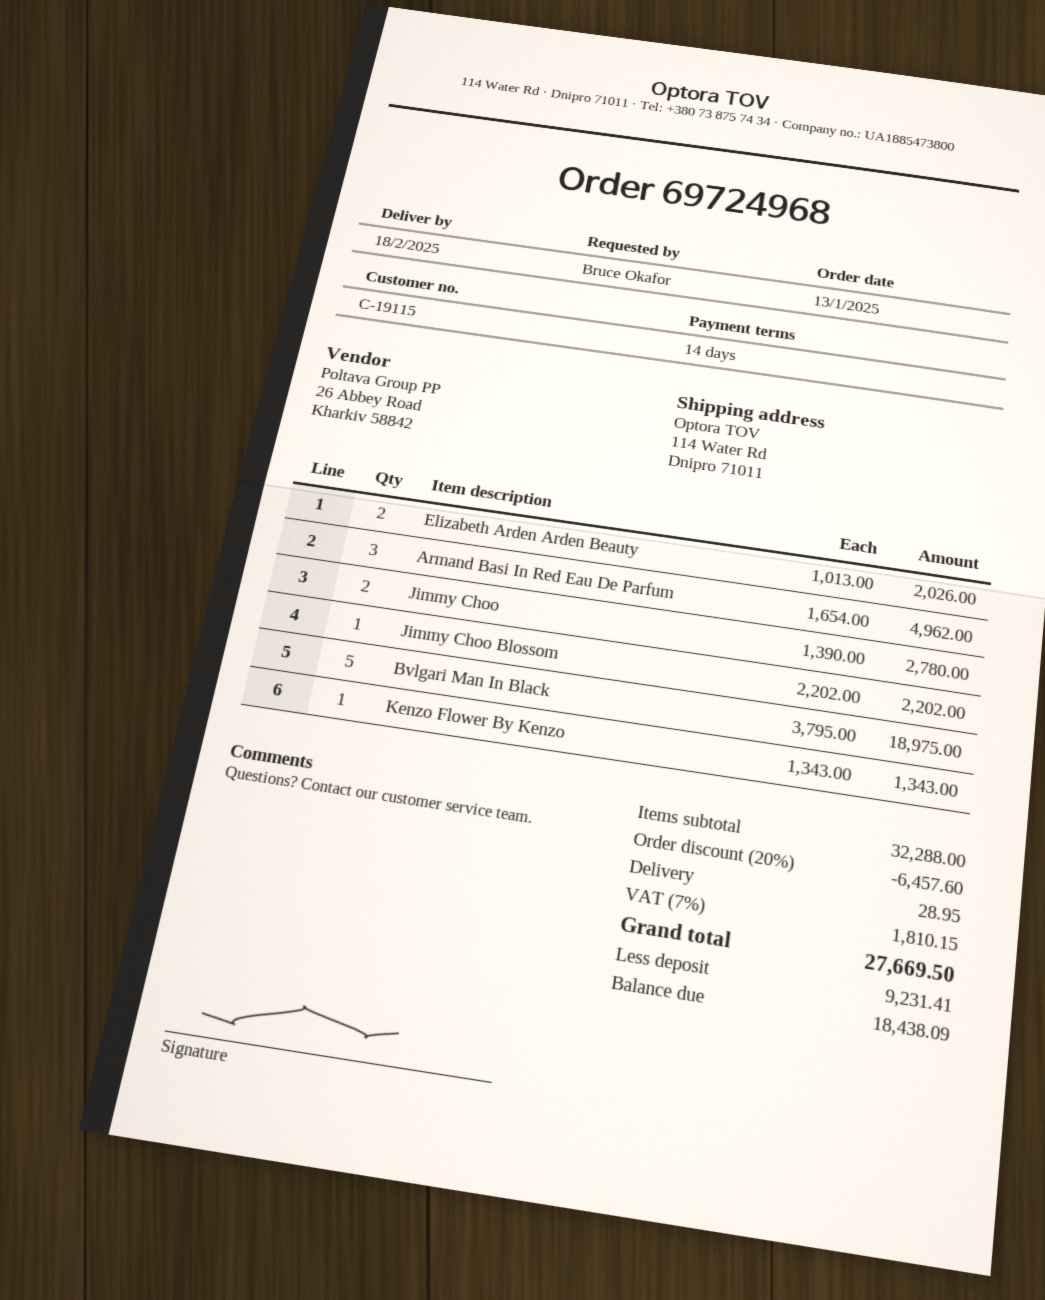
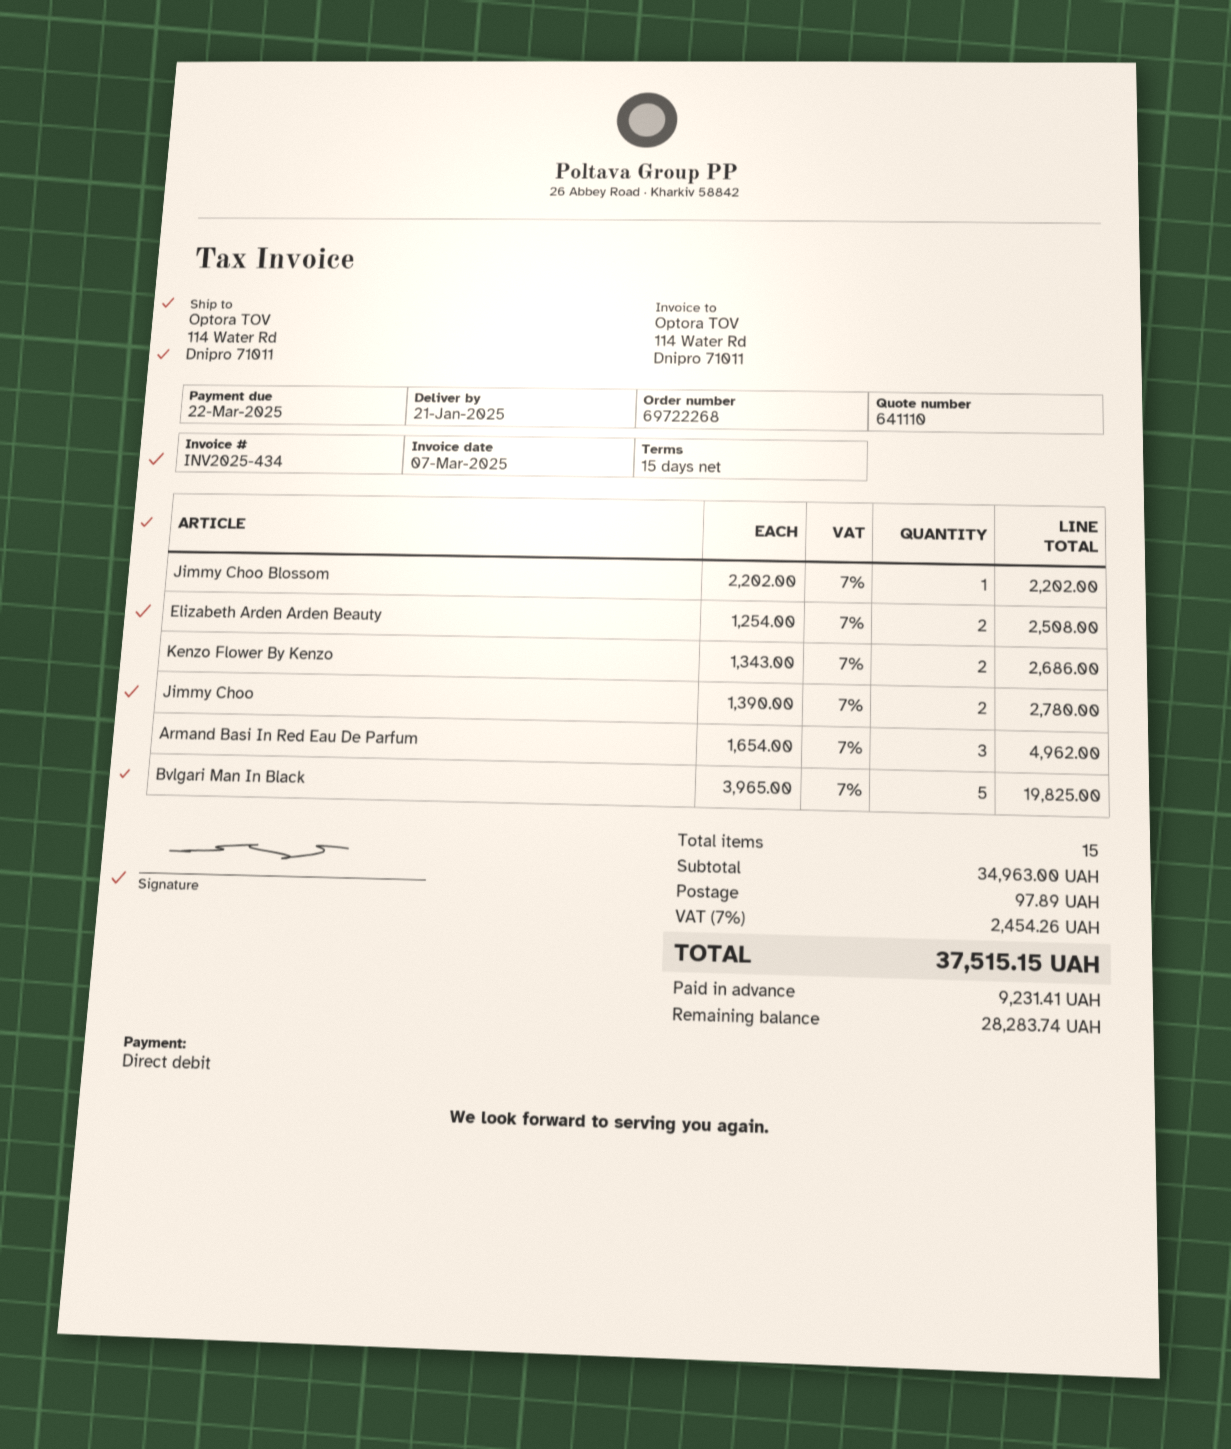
order number: 69724968 -> 69722268
delivery date: 2025-02-18 -> 2025-01-21
payment terms: 14 days -> 15 days
Elizabeth Arden Arden Beauty: 2 x 1013.00 = 2026.00 -> 2 x 1254.00 = 2508.00
Bvlgari Man In Black: 5 x 3795.00 = 18975.00 -> 5 x 3965.00 = 19825.00
Kenzo Flower By Kenzo: 1 x 1343.00 = 1343.00 -> 2 x 1343.00 = 2686.00
subtotal: 32288.00 -> 34963.00
discount: 20% = 6457.60 -> none
shipping: 28.95 -> 97.89
tax: 7% = 1810.15 -> 7% = 2454.26
total: 27669.50 -> 37515.15
balance: 18438.09 -> 28283.74

